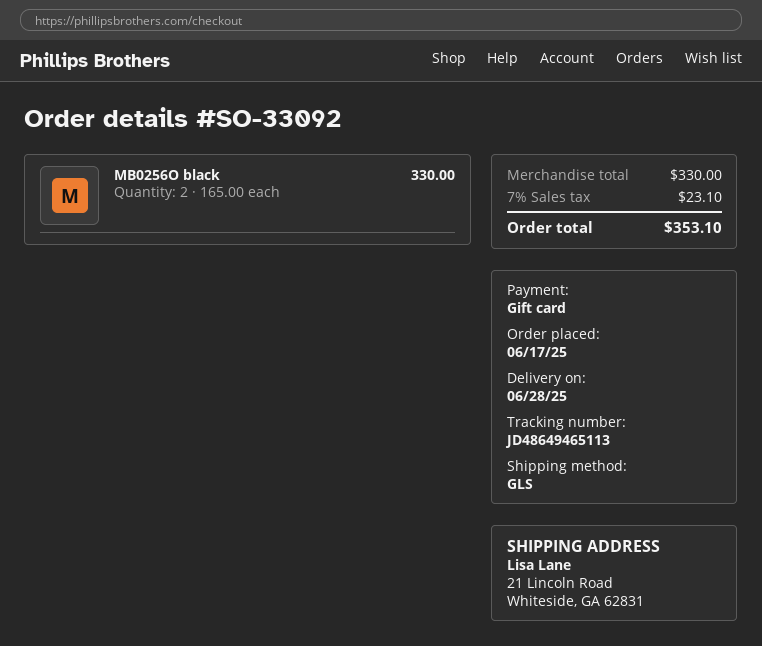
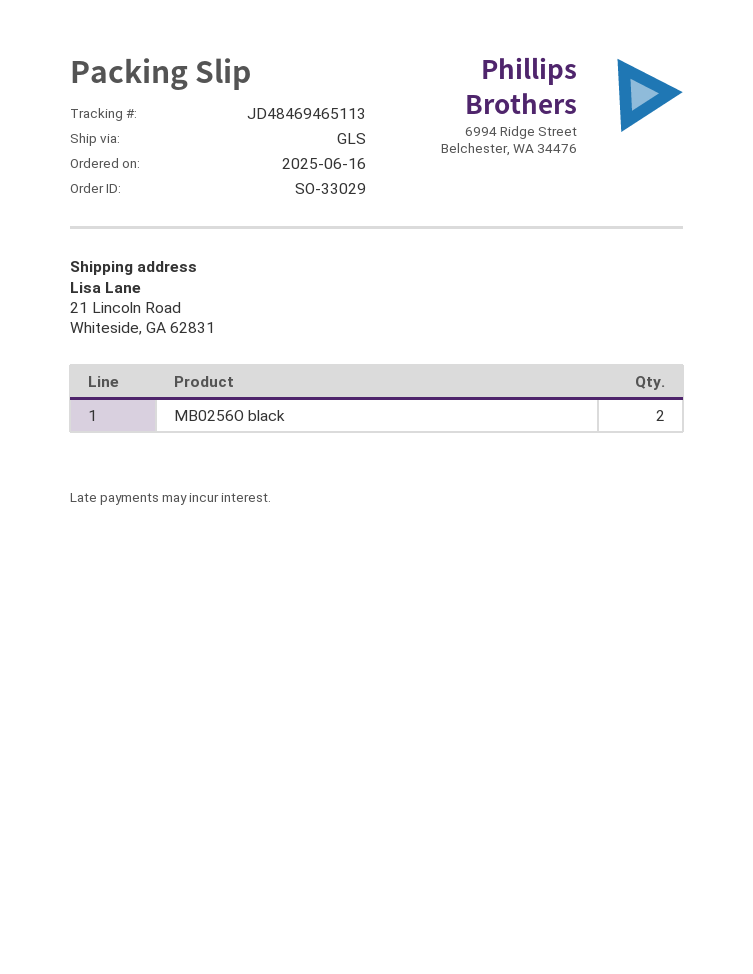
order number: SO-33092 -> SO-33029
order date: 2025-06-17 -> 2025-06-16
tracking number: JD48649465113 -> JD48469465113

